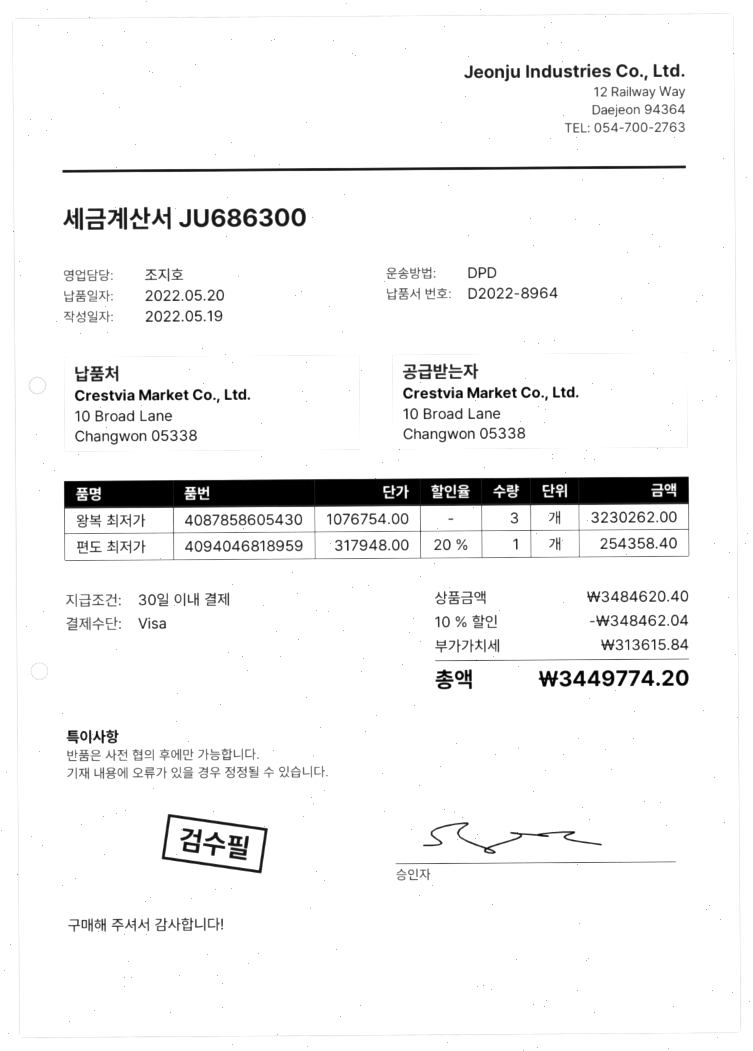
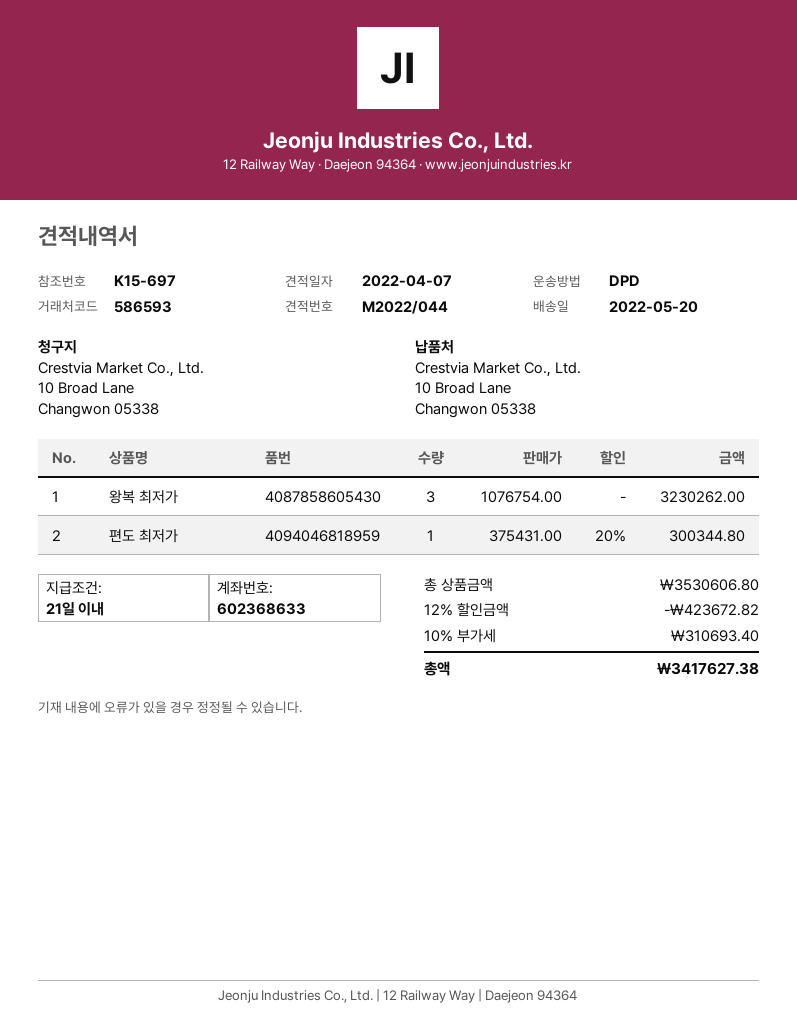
payment terms: 30 days -> 21 days
편도 최저가: 1 x 317948.00 - 20% = 254358.40 -> 1 x 375431.00 - 20% = 300344.80
subtotal: 3484620.40 -> 3530606.80
discount: 10% = 348462.04 -> 12% = 423672.82
tax: 313615.84 -> 310693.40
total: 3449774.20 -> 3417627.38

